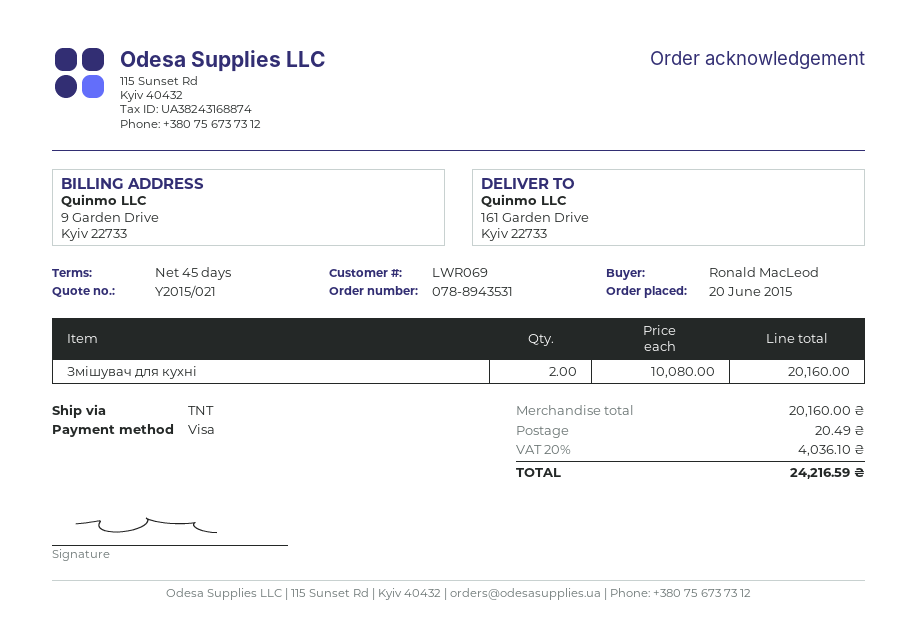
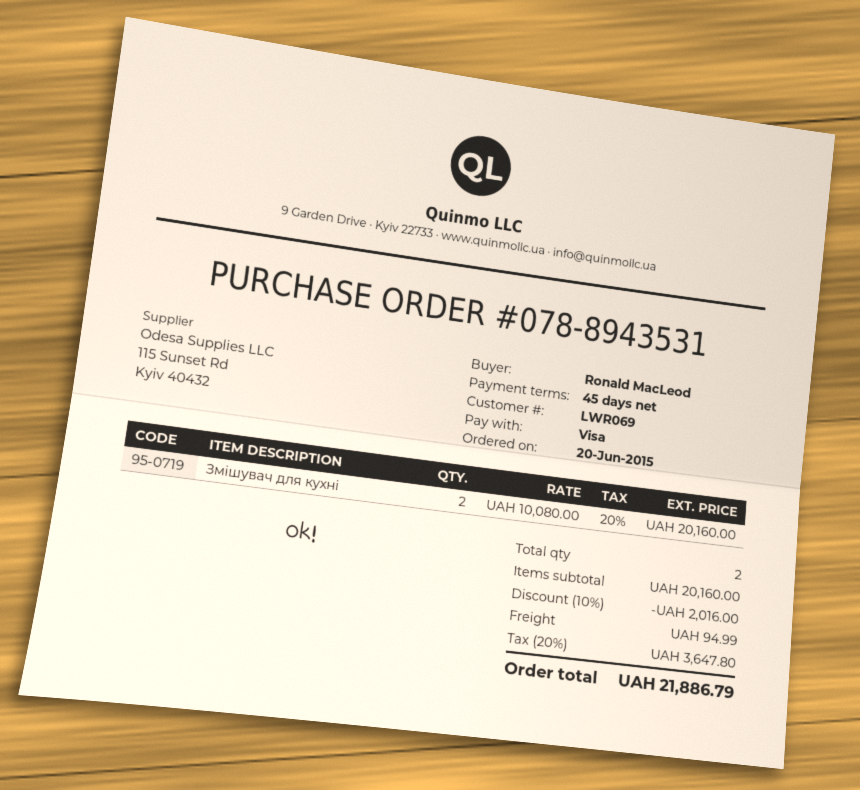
discount: none -> 10% = 2016.00
shipping: 20.49 -> 94.99
tax: 20% = 4036.10 -> 20% = 3647.80
total: 24216.59 -> 21886.79

